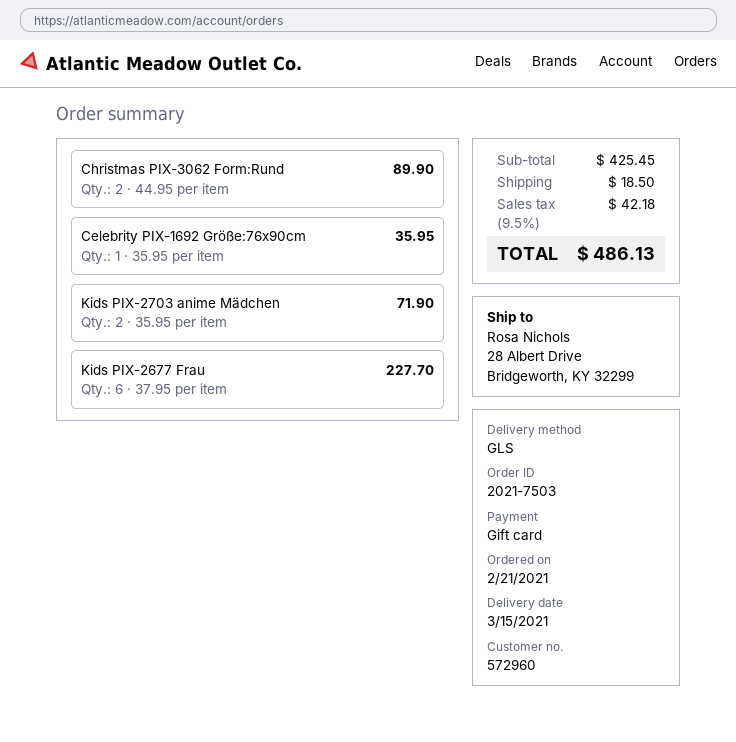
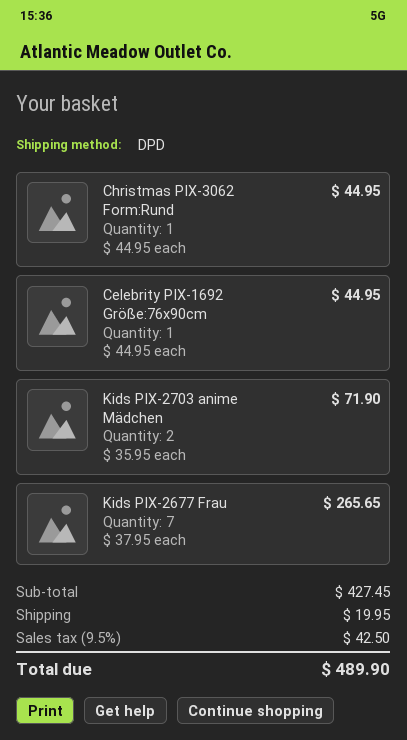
shipping method: GLS -> DPD
Christmas PIX-3062 Form:Rund: 2 x 44.95 = 89.90 -> 1 x 44.95 = 44.95
Celebrity PIX-1692 Größe:76x90cm: 1 x 35.95 = 35.95 -> 1 x 44.95 = 44.95
Kids PIX-2677 Frau: 6 x 37.95 = 227.70 -> 7 x 37.95 = 265.65
subtotal: 425.45 -> 427.45
shipping: 18.50 -> 19.95
tax: 9.5% = 42.18 -> 9.5% = 42.50
total: 486.13 -> 489.90

